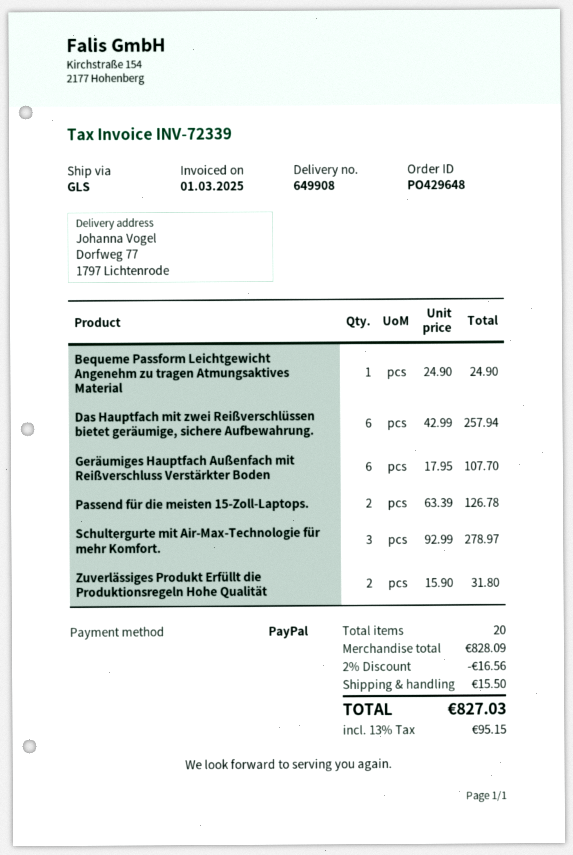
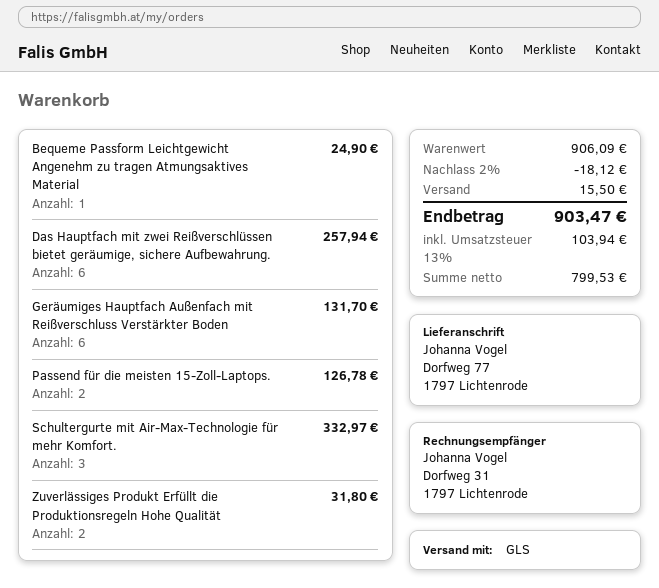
Geräumiges Hauptfach Außenfach mit Reißverschluss Verstärkter Boden: 6 for 107.70 -> 6 for 131.70
Schultergurte mit Air-Max-Technologie für mehr Komfort.: 3 for 278.97 -> 3 for 332.97
subtotal: 828.09 -> 906.09
discount: 2% = 16.56 -> 2% = 18.12
tax: 13% = 95.15 -> 13% = 103.94
total: 827.03 -> 903.47

